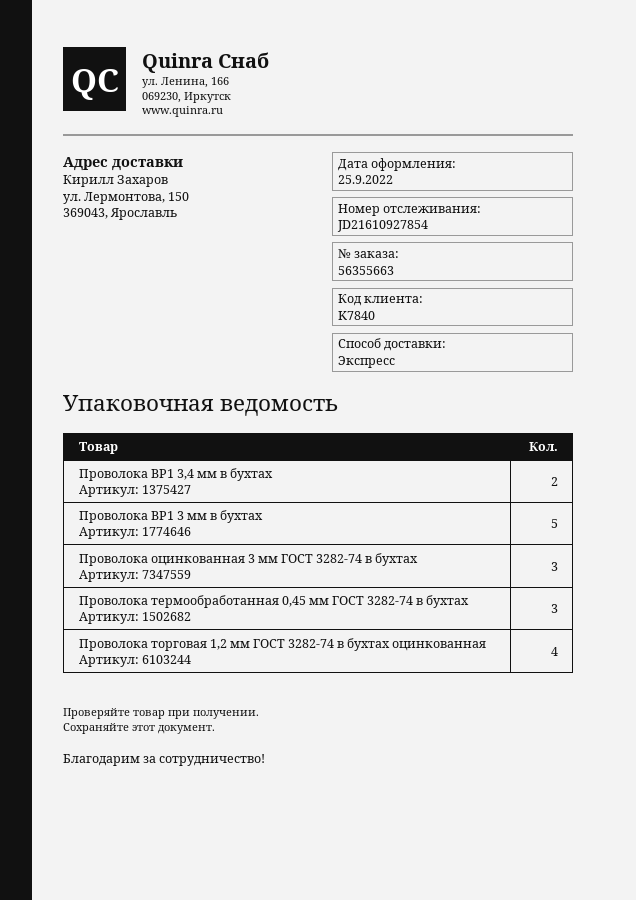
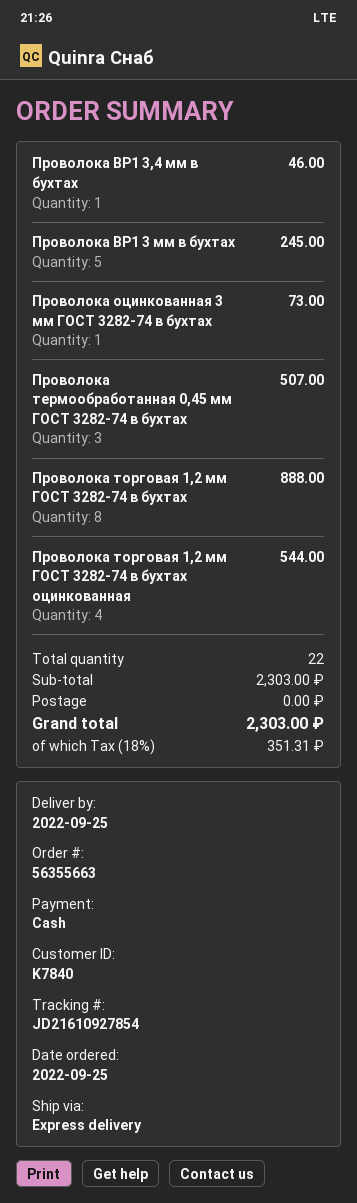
Проволока ВР1 3,4 мм в бухтах: 2 -> 1
Проволока оцинкованная 3 мм ГОСТ 3282-74 в бухтах: 3 -> 1
Проволока торговая 1,2 мм ГОСТ 3282-74 в бухтах: none -> 8

